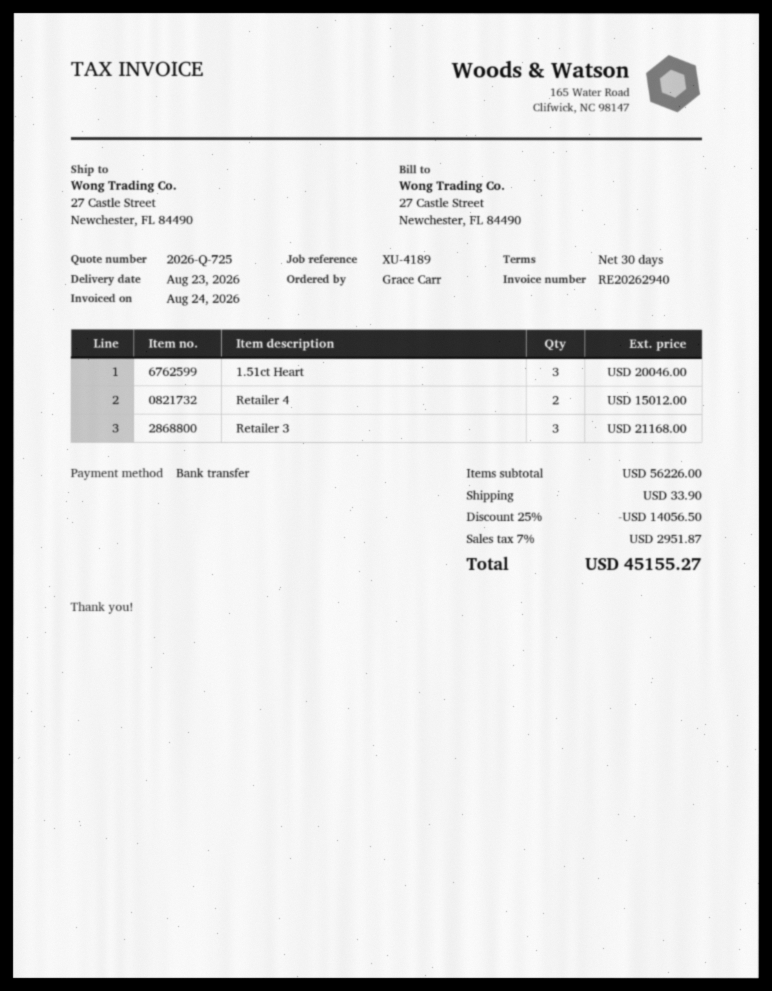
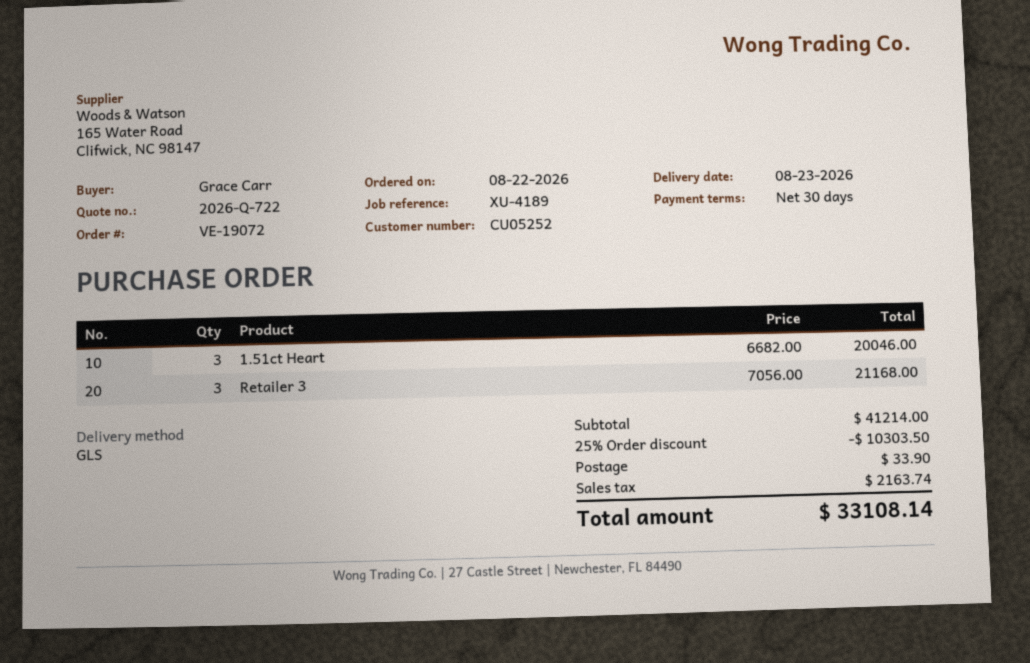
quote number: 2026-Q-725 -> 2026-Q-722
Retailer 4: 2 for 15012.00 -> none
subtotal: 56226.00 -> 41214.00
discount: 25% = 14056.50 -> 25% = 10303.50
tax: 2951.87 -> 2163.74
total: 45155.27 -> 33108.14

